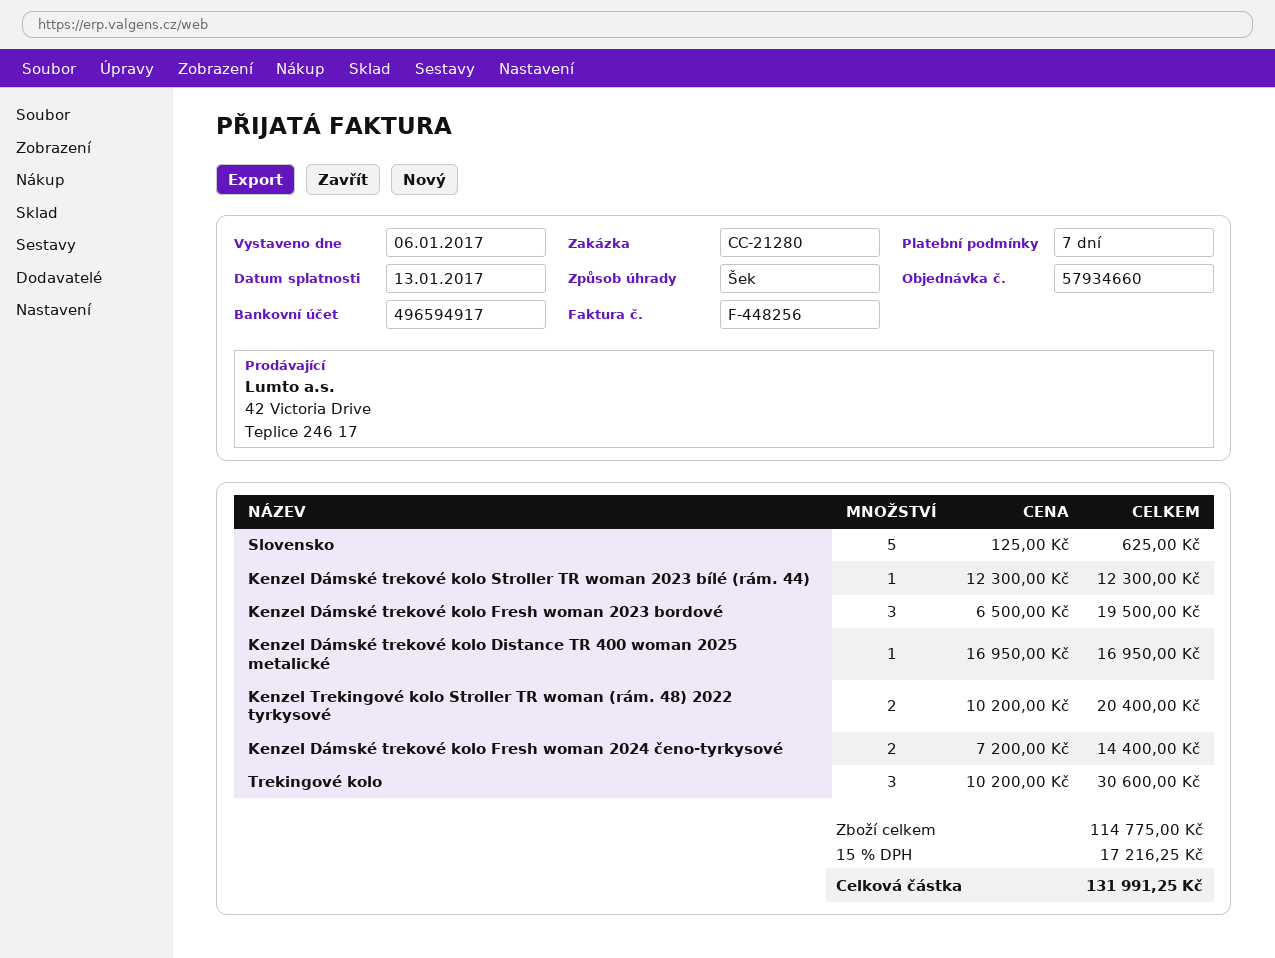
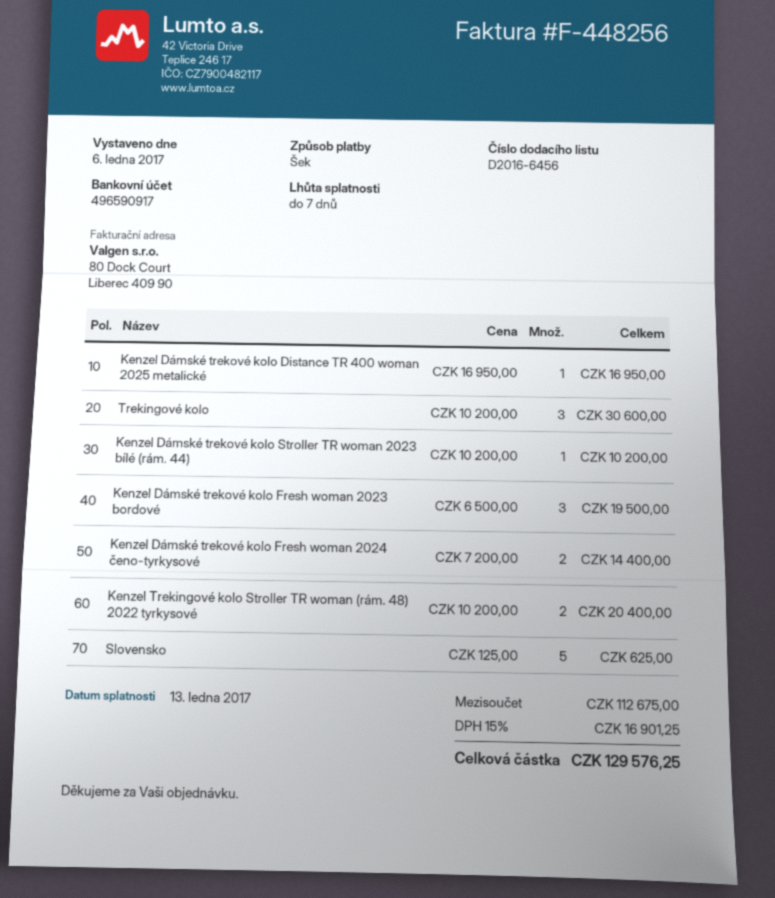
bank account: 496594917 -> 496590917
Kenzel Dámské trekové kolo Stroller TR woman 2023 bílé (rám. 44): 1 x 12300.00 = 12300.00 -> 1 x 10200.00 = 10200.00
subtotal: 114775.00 -> 112675.00
tax: 15% = 17216.25 -> 15% = 16901.25
total: 131991.25 -> 129576.25

